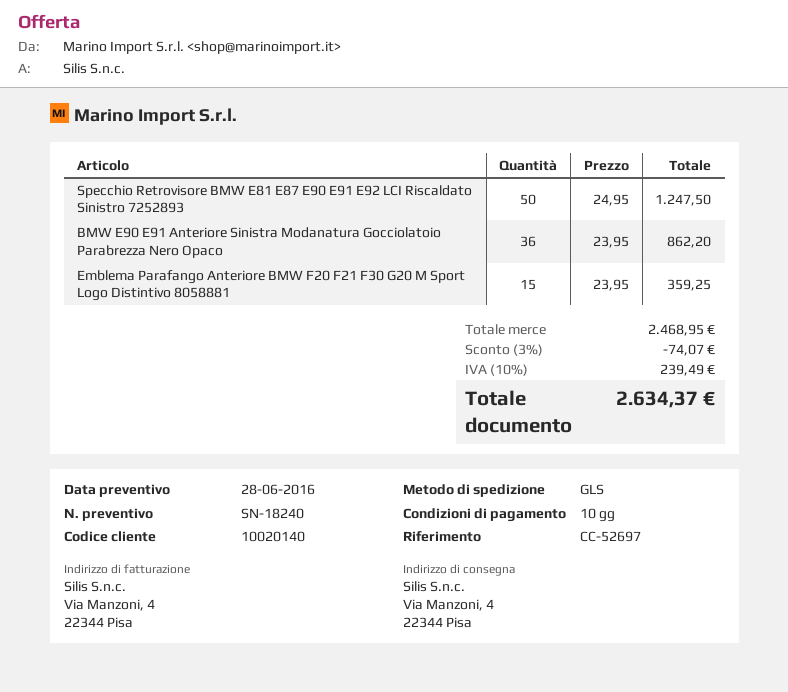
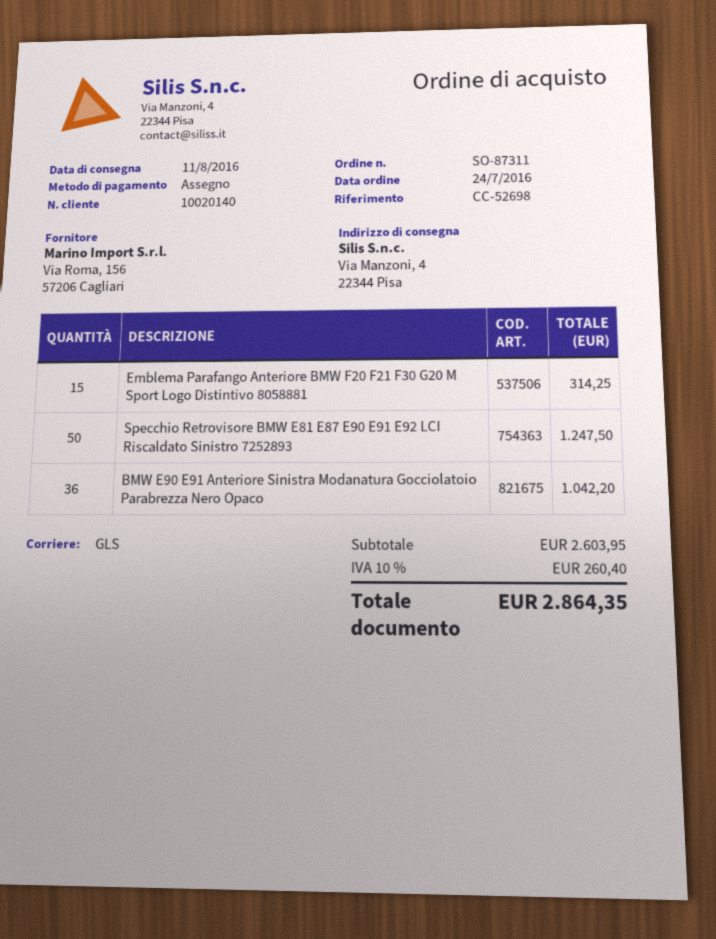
reference: CC-52697 -> CC-52698
BMW E90 E91 Anteriore Sinistra Modanatura Gocciolatoio Parabrezza Nero Opaco: 36 for 862.20 -> 36 for 1042.20
Emblema Parafango Anteriore BMW F20 F21 F30 G20 M Sport Logo Distintivo 8058881: 15 for 359.25 -> 15 for 314.25
subtotal: 2468.95 -> 2603.95
discount: 3% = 74.07 -> none
tax: 10% = 239.49 -> 10% = 260.40
total: 2634.37 -> 2864.35

